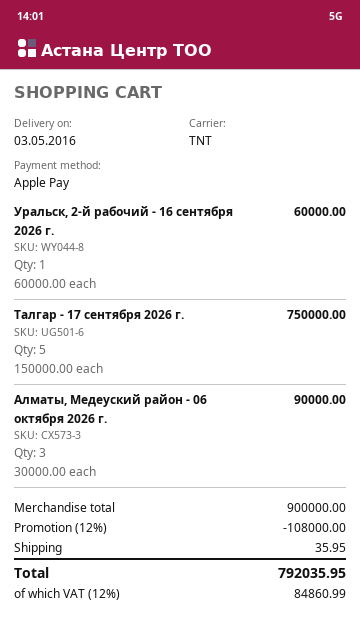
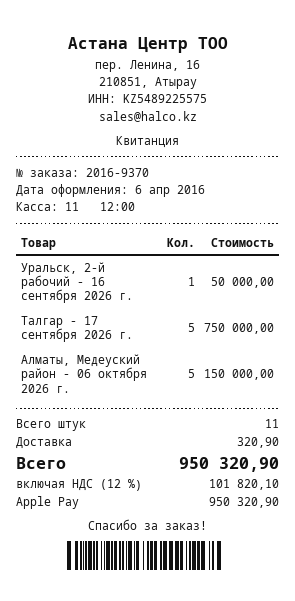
Уральск, 2-й рабочий - 16 сентября 2026 г.: 1 for 60000.00 -> 1 for 50000.00
Алматы, Медеуский район - 06 октября 2026 г.: 3 for 90000.00 -> 5 for 150000.00
discount: 12% = 108000.00 -> none
shipping: 35.95 -> 320.90
tax: 12% = 84860.99 -> 12% = 101820.10
total: 792035.95 -> 950320.90

